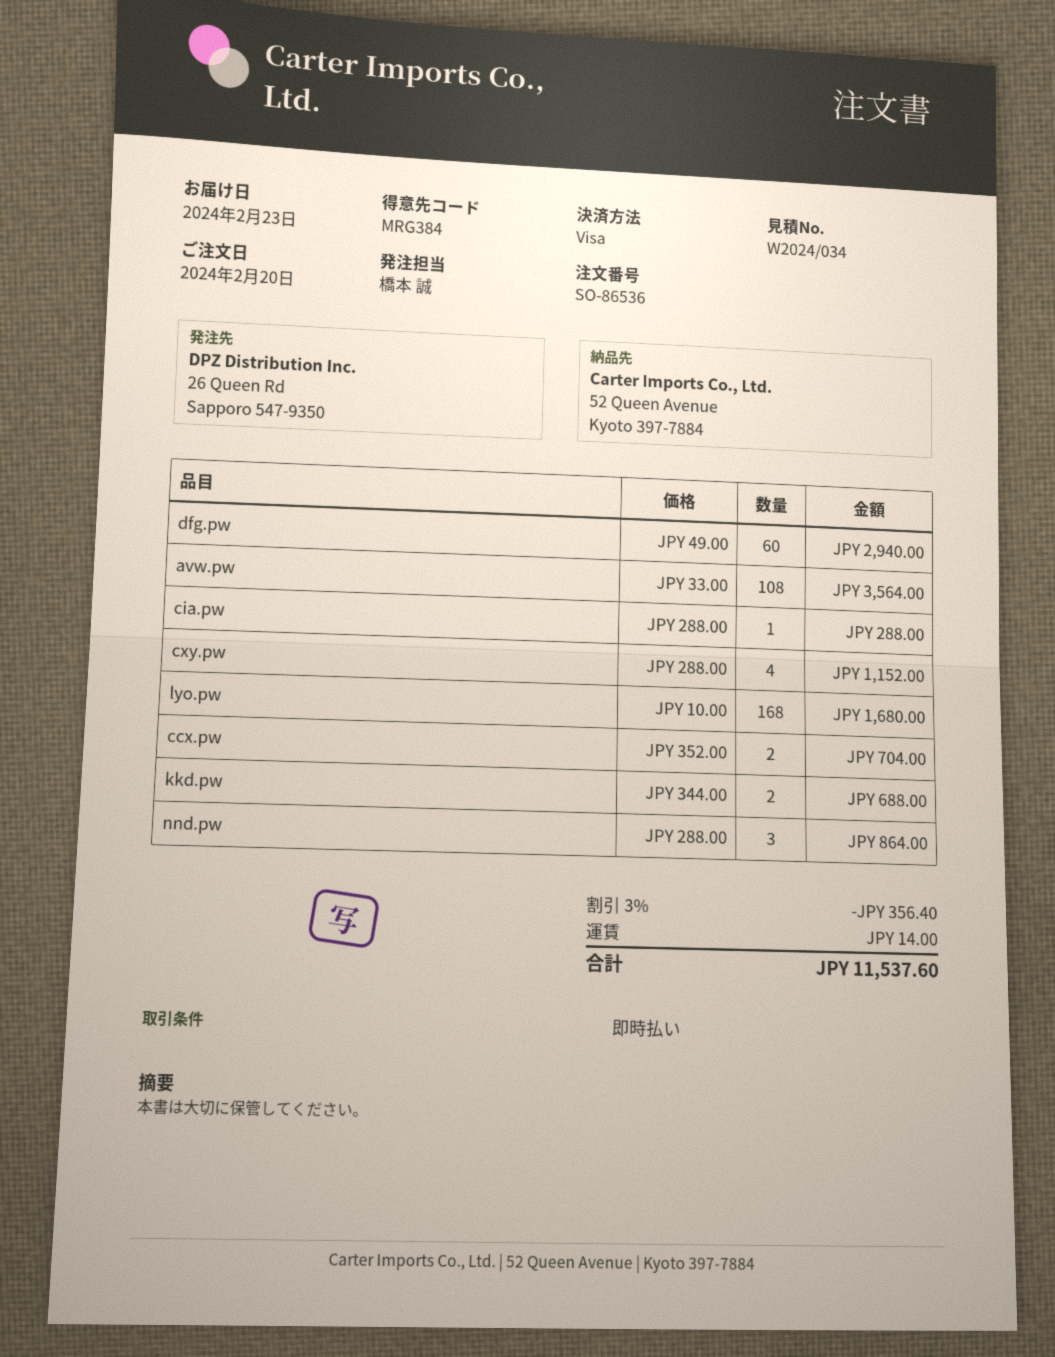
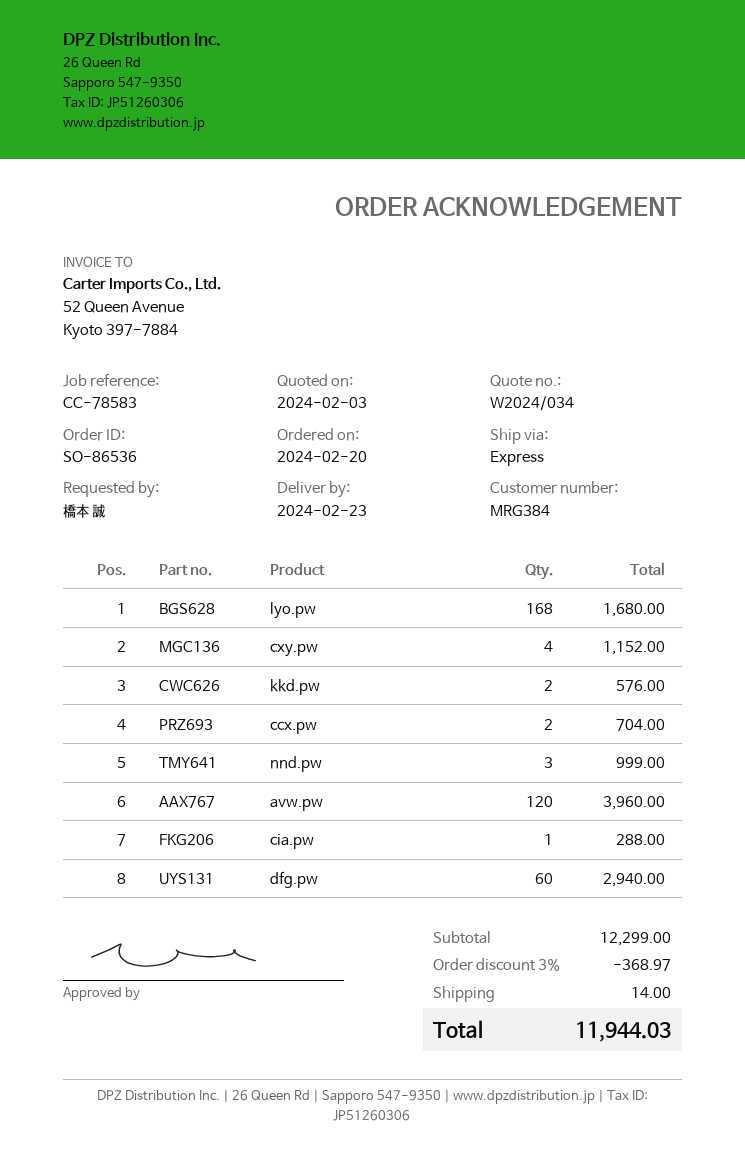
avw.pw: 108 for 3564.00 -> 120 for 3960.00
kkd.pw: 2 for 688.00 -> 2 for 576.00
nnd.pw: 3 for 864.00 -> 3 for 999.00
discount: 3% = 356.40 -> 3% = 368.97
total: 11537.60 -> 11944.03

